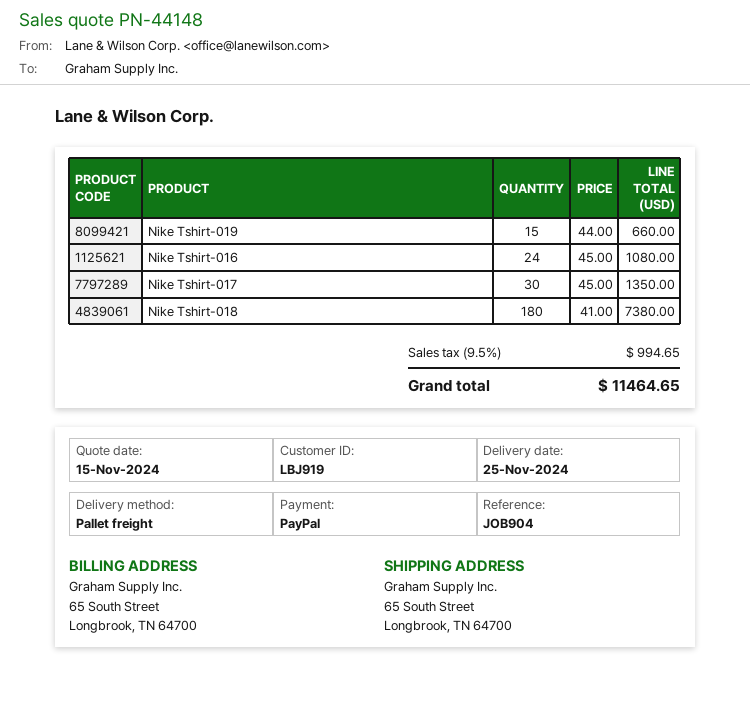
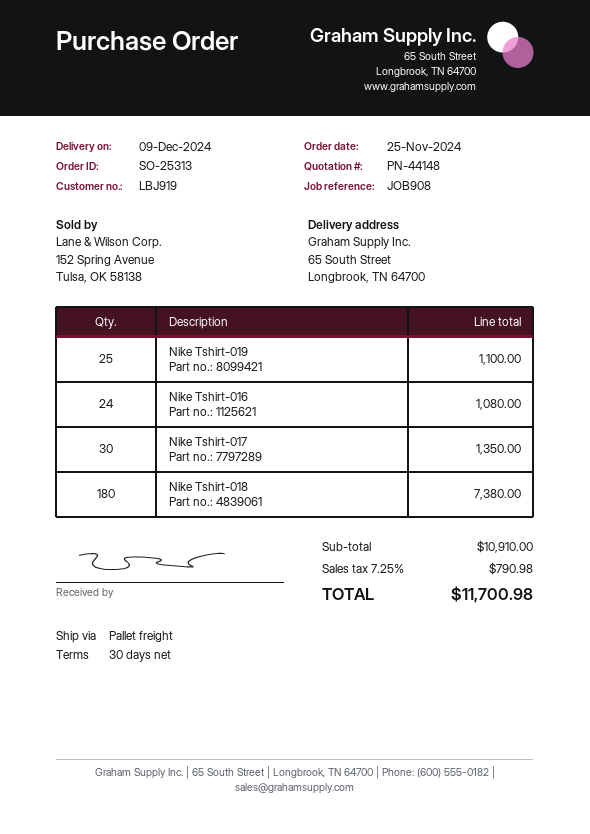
delivery date: 2024-11-25 -> 2024-12-09
reference: JOB904 -> JOB908
Nike Tshirt-019: 15 for 660.00 -> 25 for 1100.00
tax: 9.5% = 994.65 -> 7.25% = 790.98
total: 11464.65 -> 11700.98

